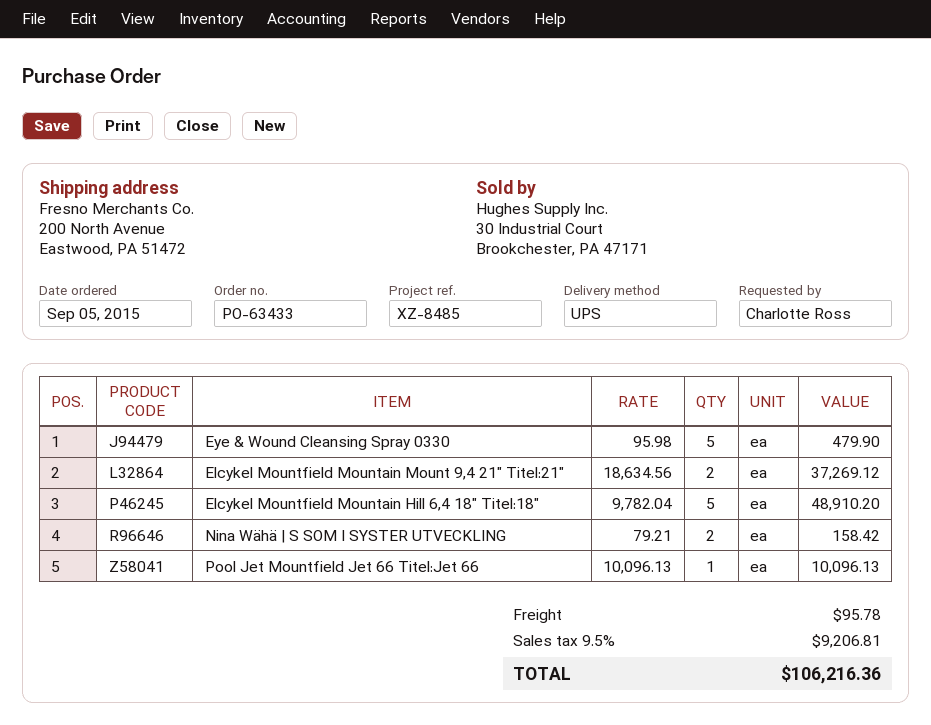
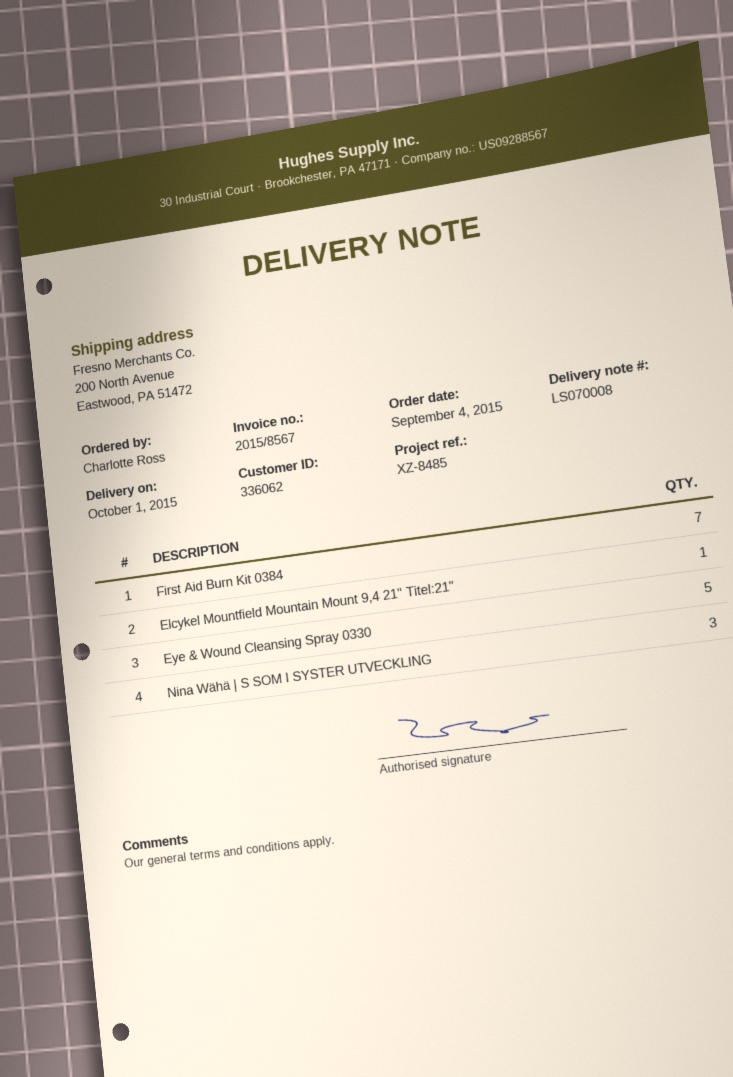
order date: 2015-09-05 -> 2015-09-04
Elcykel Mountfield Mountain Mount 9,4 21" Titel:21": 2 -> 1
Elcykel Mountfield Mountain Hill 6,4 18" Titel:18": 5 -> none
Nina Wähä | S SOM I SYSTER UTVECKLING: 2 -> 3
Pool Jet Mountfield Jet 66 Titel:Jet 66: 1 -> none
First Aid Burn Kit 0384: none -> 7

